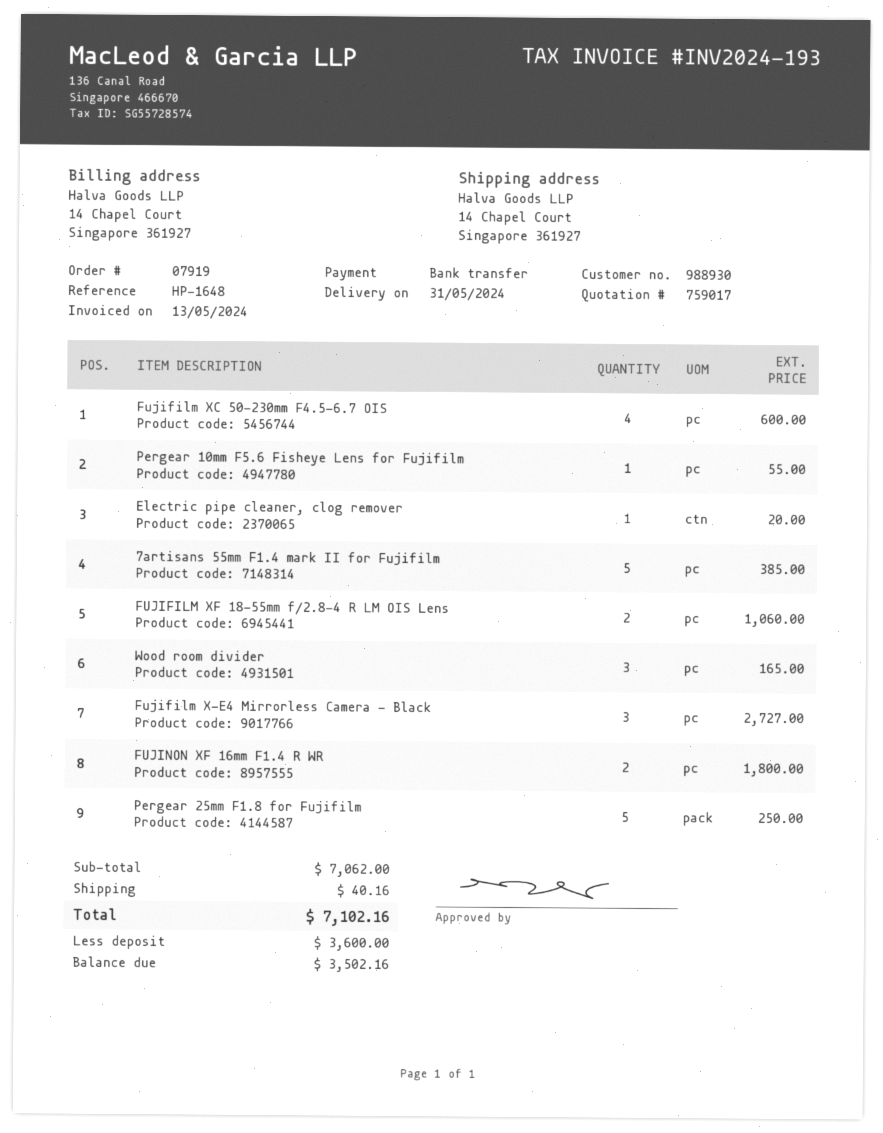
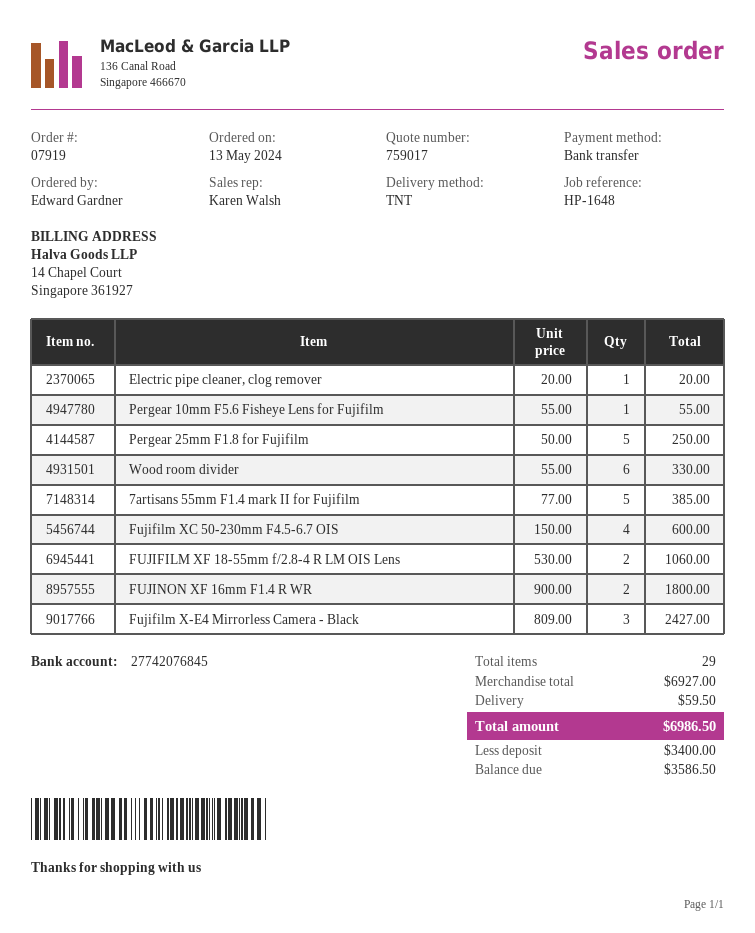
Wood room divider: 3 for 165.00 -> 6 for 330.00
Fujifilm X-E4 Mirrorless Camera - Black: 3 for 2727.00 -> 3 for 2427.00
subtotal: 7062.00 -> 6927.00
shipping: 40.16 -> 59.50
total: 7102.16 -> 6986.50
deposit: 3600.00 -> 3400.00
balance: 3502.16 -> 3586.50

